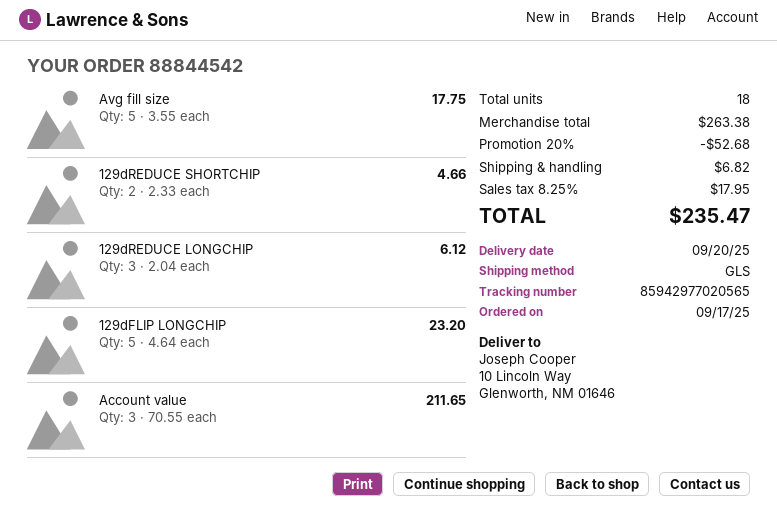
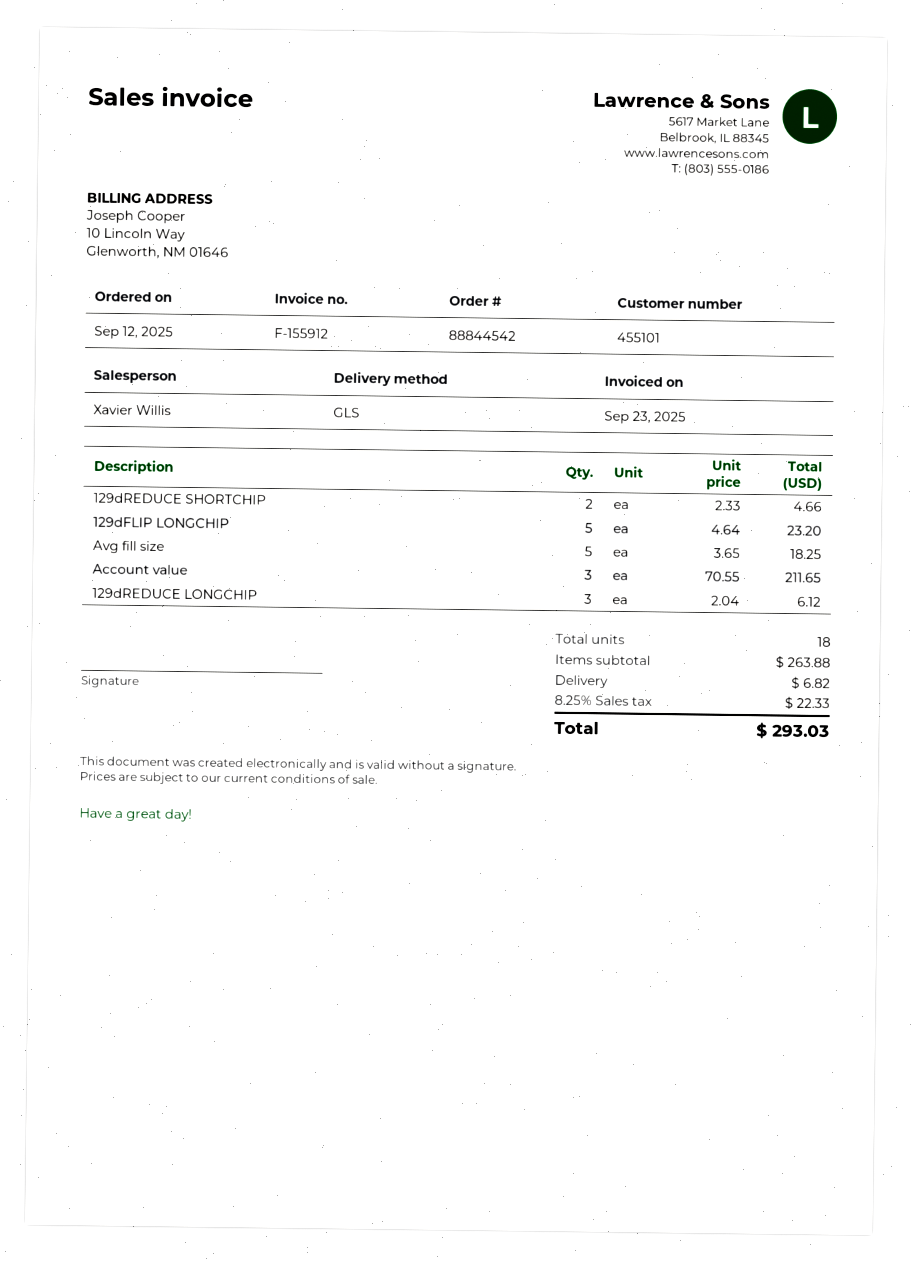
order date: 2025-09-17 -> 2025-09-12
Avg fill size: 5 x 3.55 = 17.75 -> 5 x 3.65 = 18.25
subtotal: 263.38 -> 263.88
discount: 20% = 52.68 -> none
tax: 8.25% = 17.95 -> 8.25% = 22.33
total: 235.47 -> 293.03

